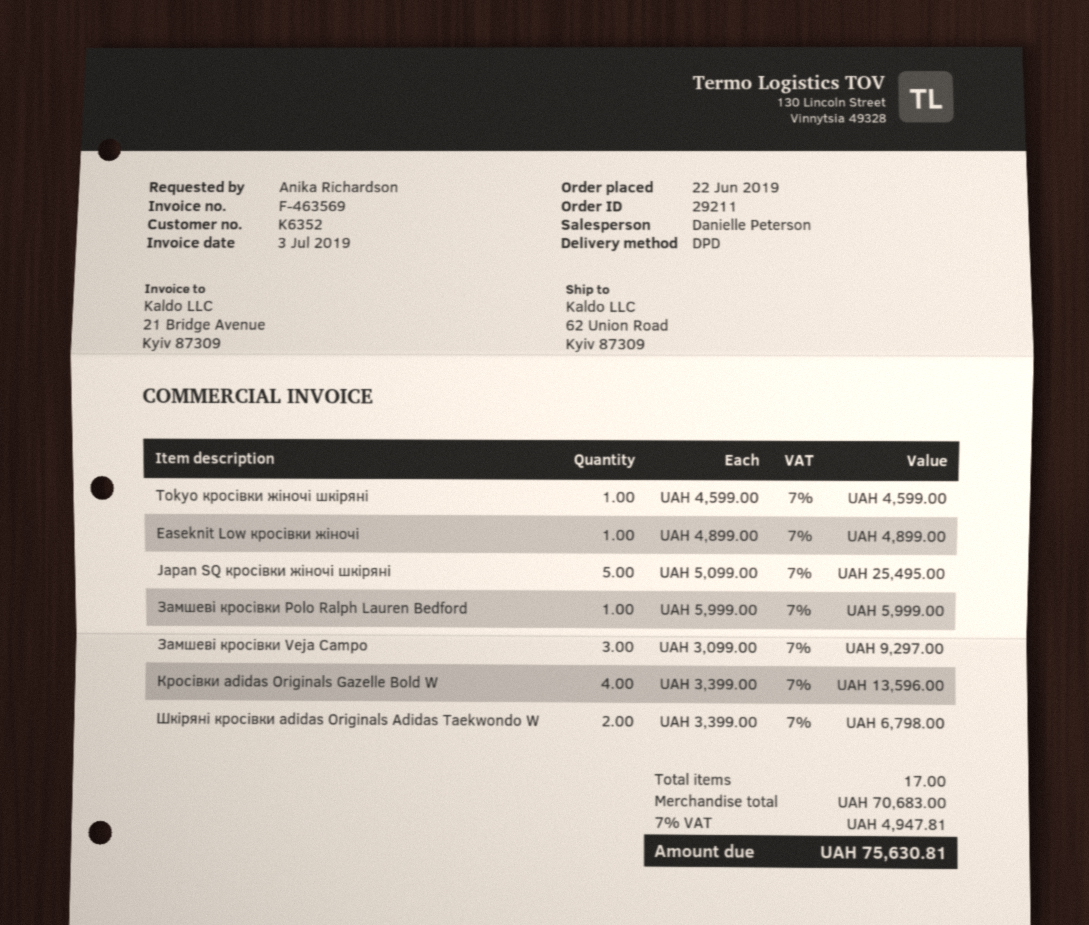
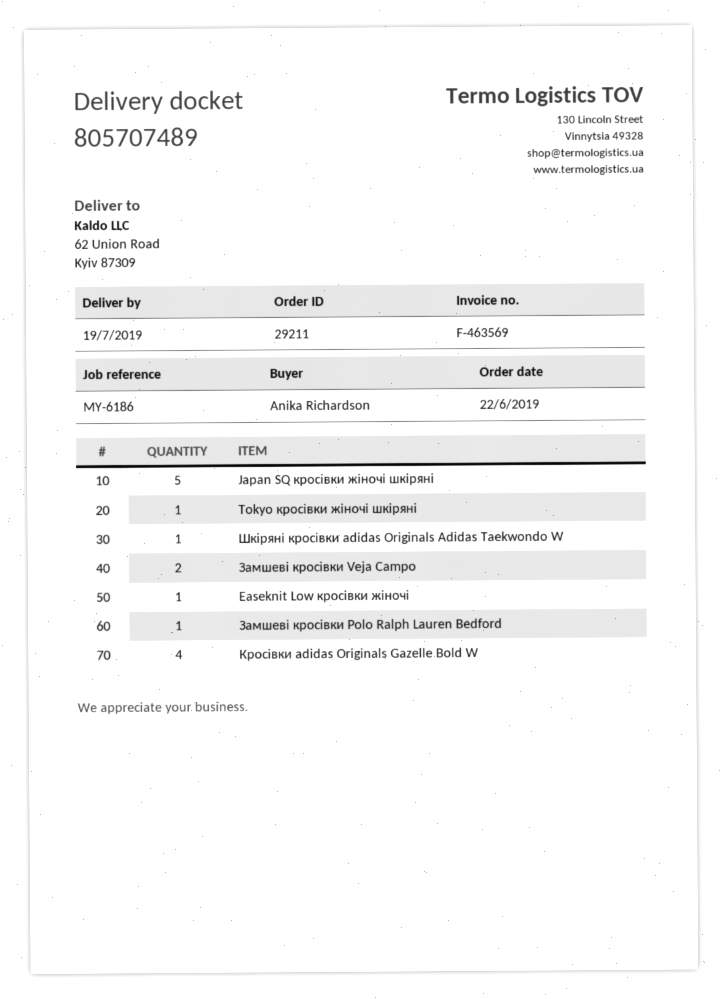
Замшеві кросівки Veja Campo: 3 -> 2
Шкіряні кросівки adidas Originals Adidas Taekwondo W: 2 -> 1

